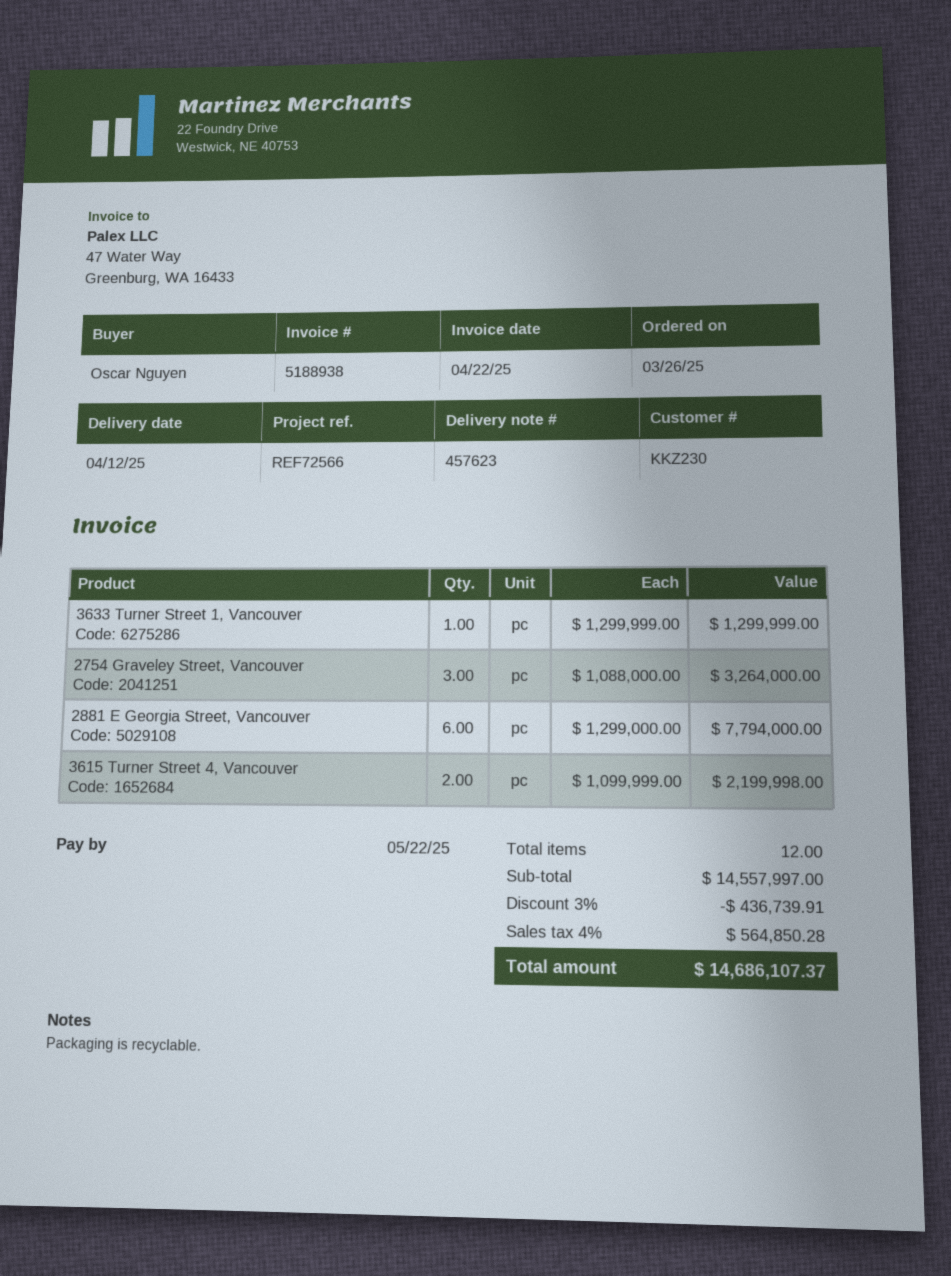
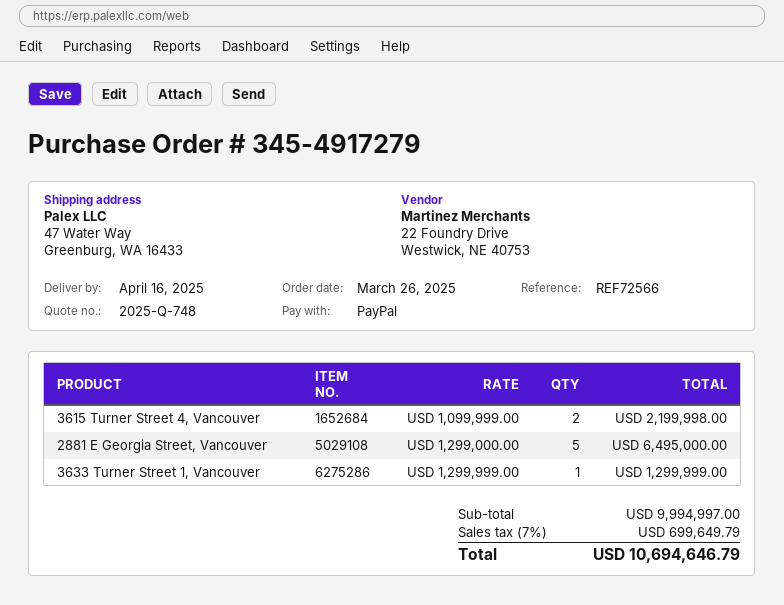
delivery date: 2025-04-12 -> 2025-04-16
2754 Graveley Street, Vancouver: 3 x 1088000.00 = 3264000.00 -> none
2881 E Georgia Street, Vancouver: 6 x 1299000.00 = 7794000.00 -> 5 x 1299000.00 = 6495000.00
subtotal: 14557997.00 -> 9994997.00
discount: 3% = 436739.91 -> none
tax: 4% = 564850.28 -> 7% = 699649.79
total: 14686107.37 -> 10694646.79

